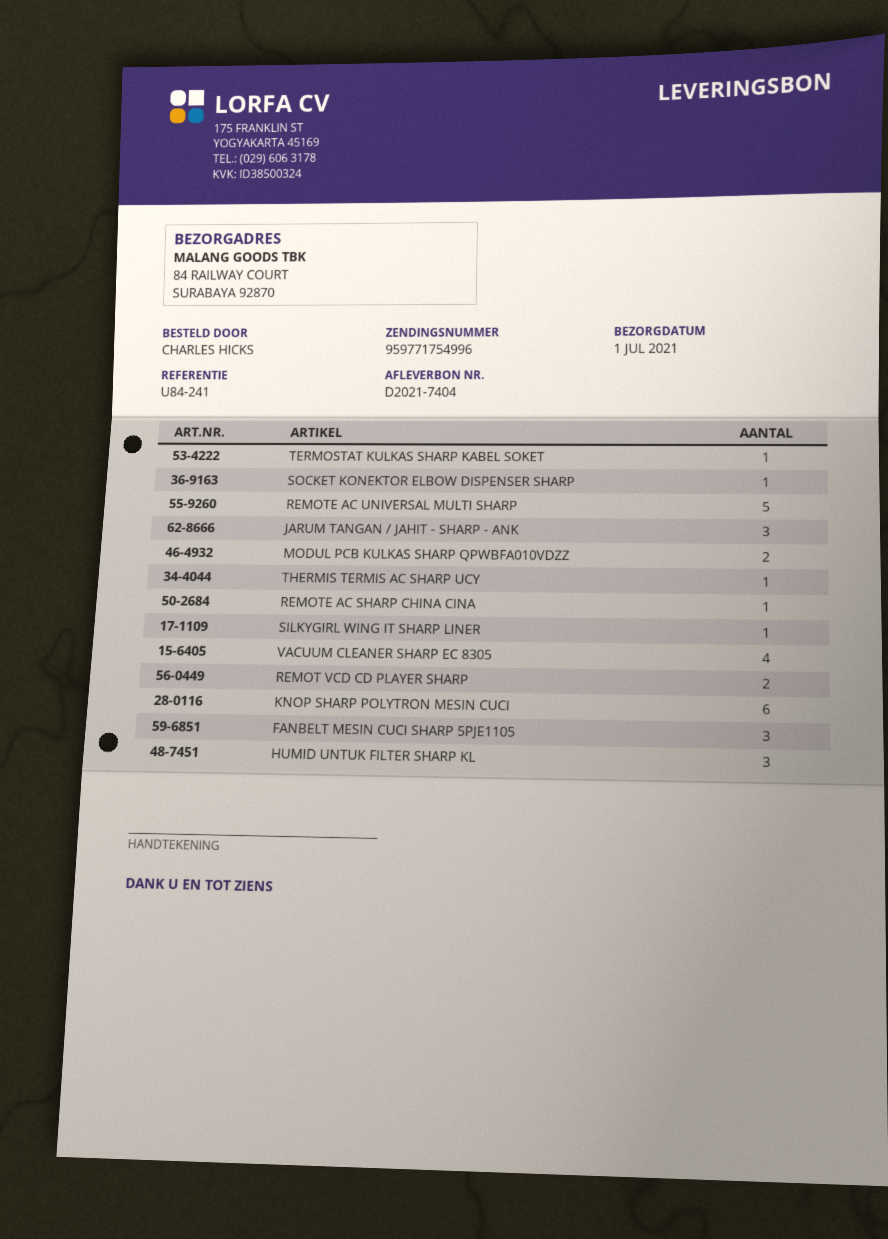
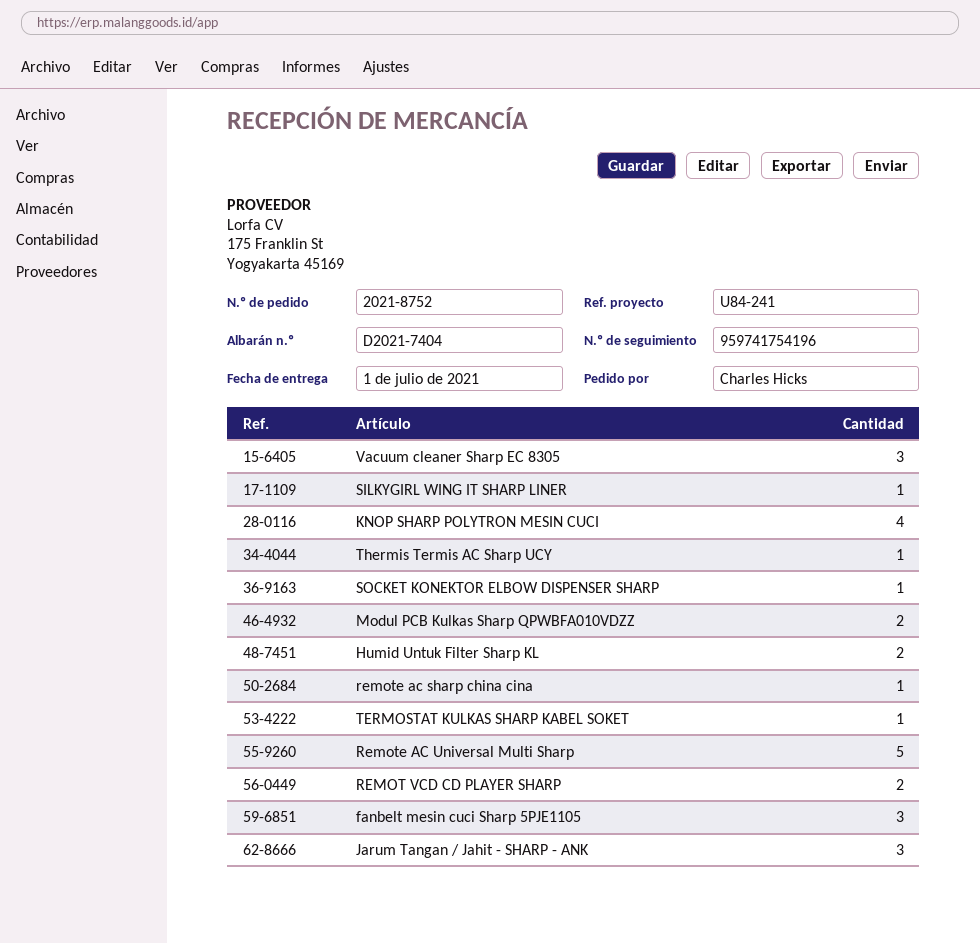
tracking number: 959771754996 -> 959741754196
VACUUM CLEANER SHARP EC 8305: 4 -> 3
KNOP SHARP POLYTRON MESIN CUCI: 6 -> 4
HUMID UNTUK FILTER SHARP KL: 3 -> 2

